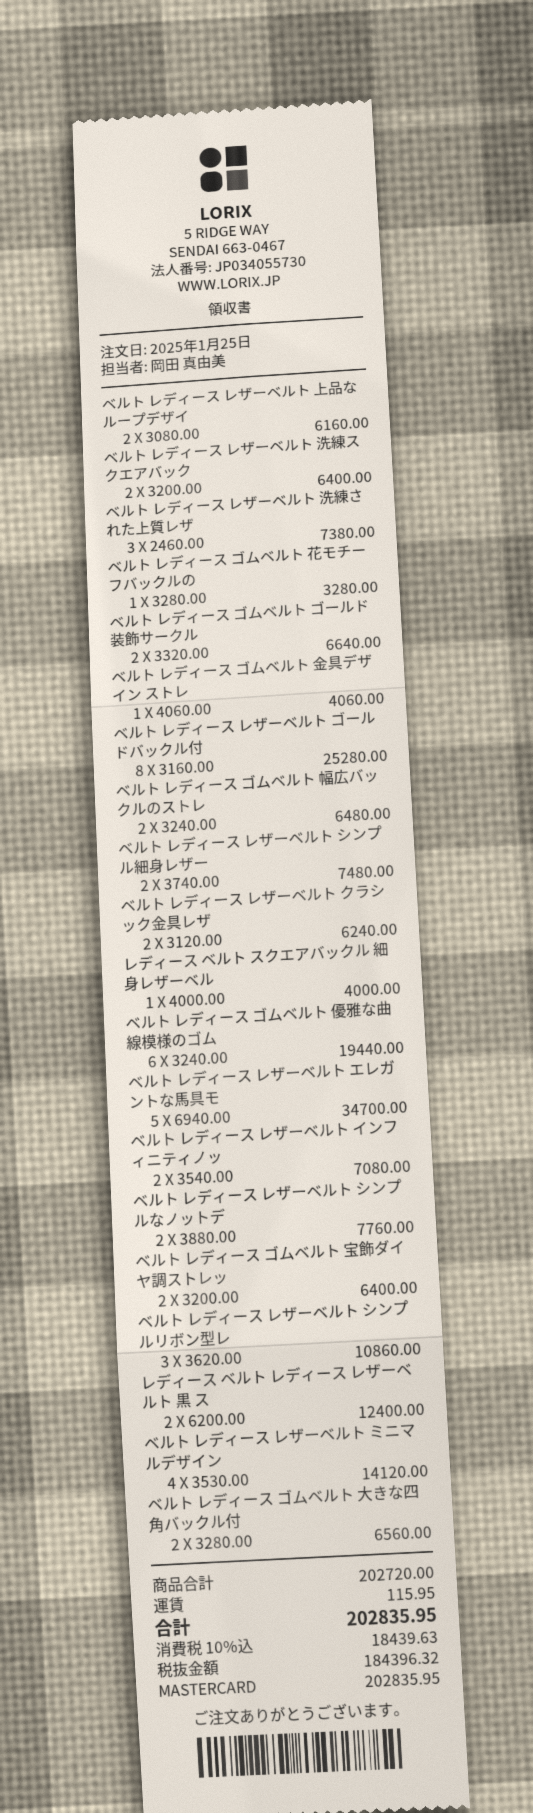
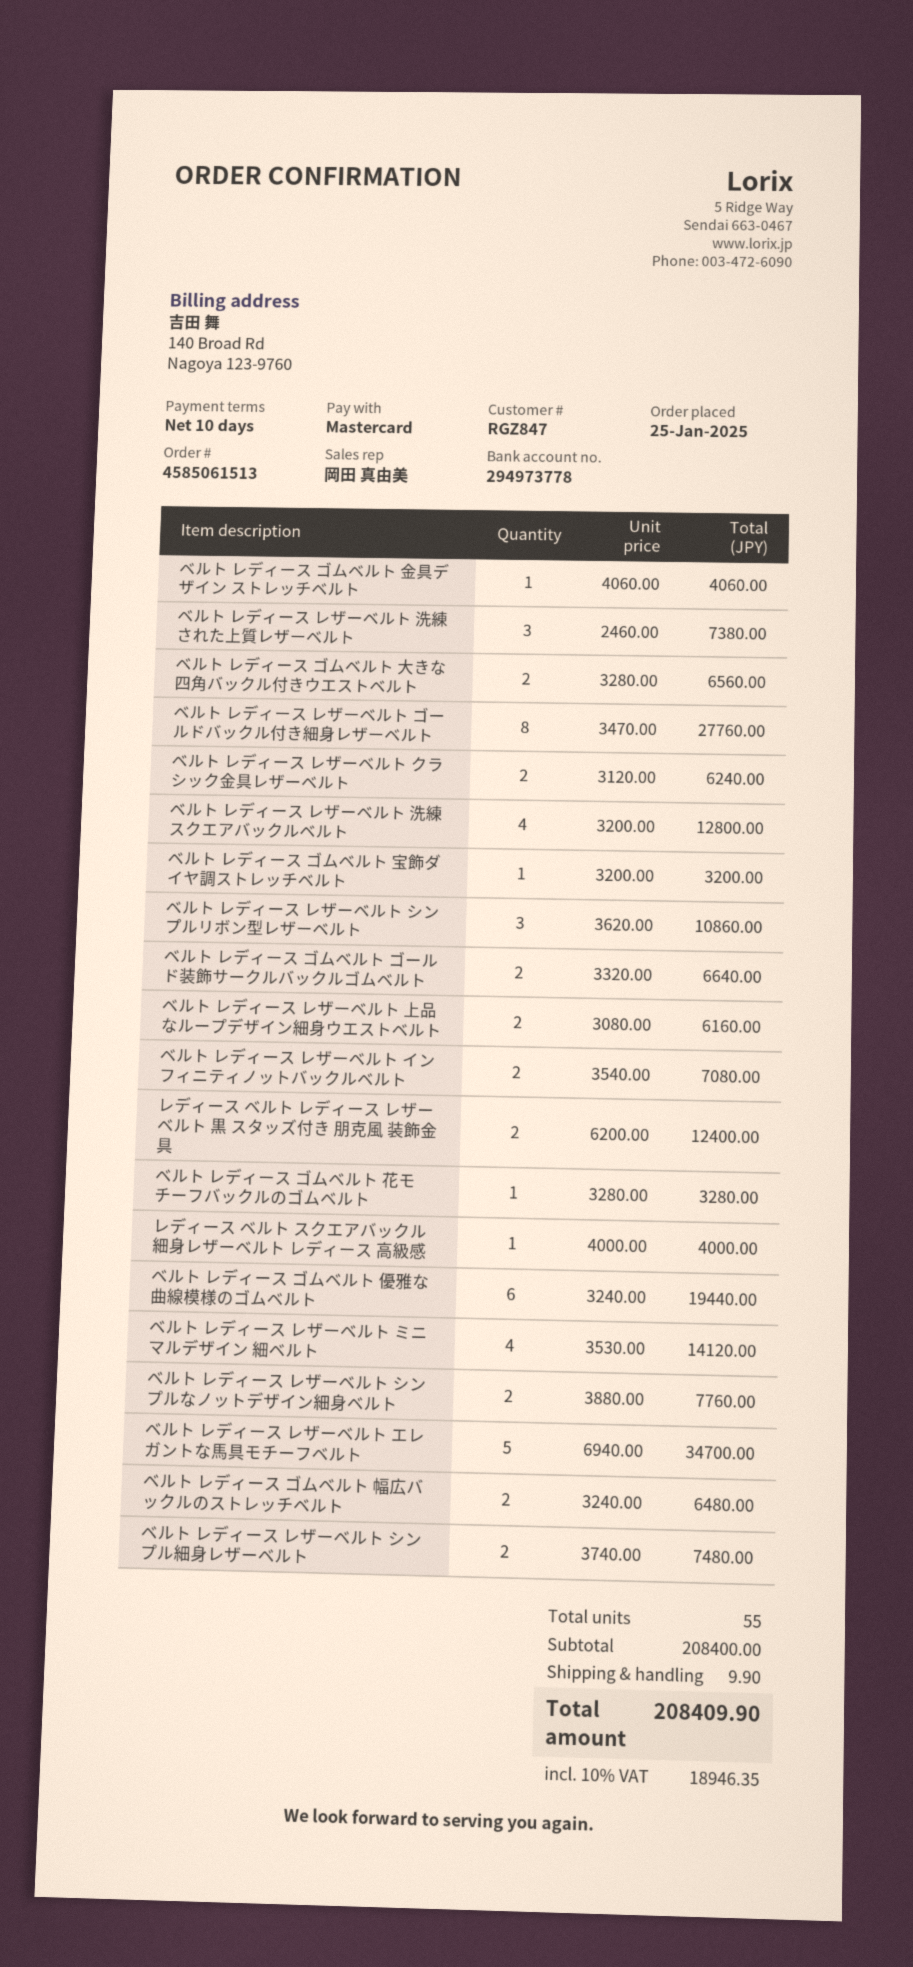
ベルト レディース レザーベルト 洗練スクエアバック: 2 x 3200.00 = 6400.00 -> 4 x 3200.00 = 12800.00
ベルト レディース レザーベルト ゴールドバックル付: 8 x 3160.00 = 25280.00 -> 8 x 3470.00 = 27760.00
ベルト レディース ゴムベルト 宝飾ダイヤ調ストレッ: 2 x 3200.00 = 6400.00 -> 1 x 3200.00 = 3200.00
subtotal: 202720.00 -> 208400.00
shipping: 115.95 -> 9.90
tax: 10% = 18439.63 -> 10% = 18946.35
total: 202835.95 -> 208409.90

